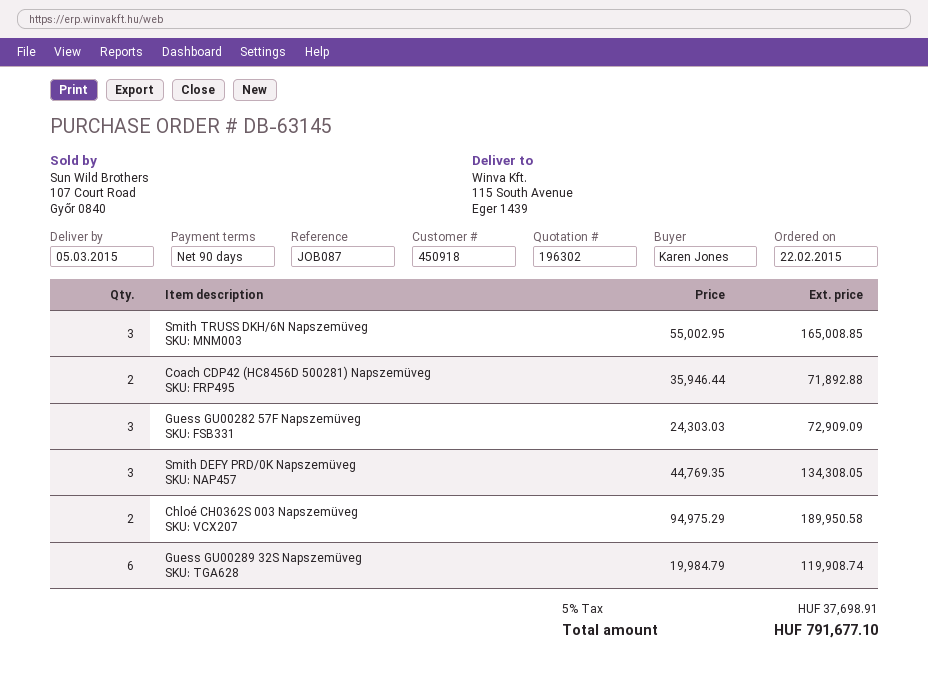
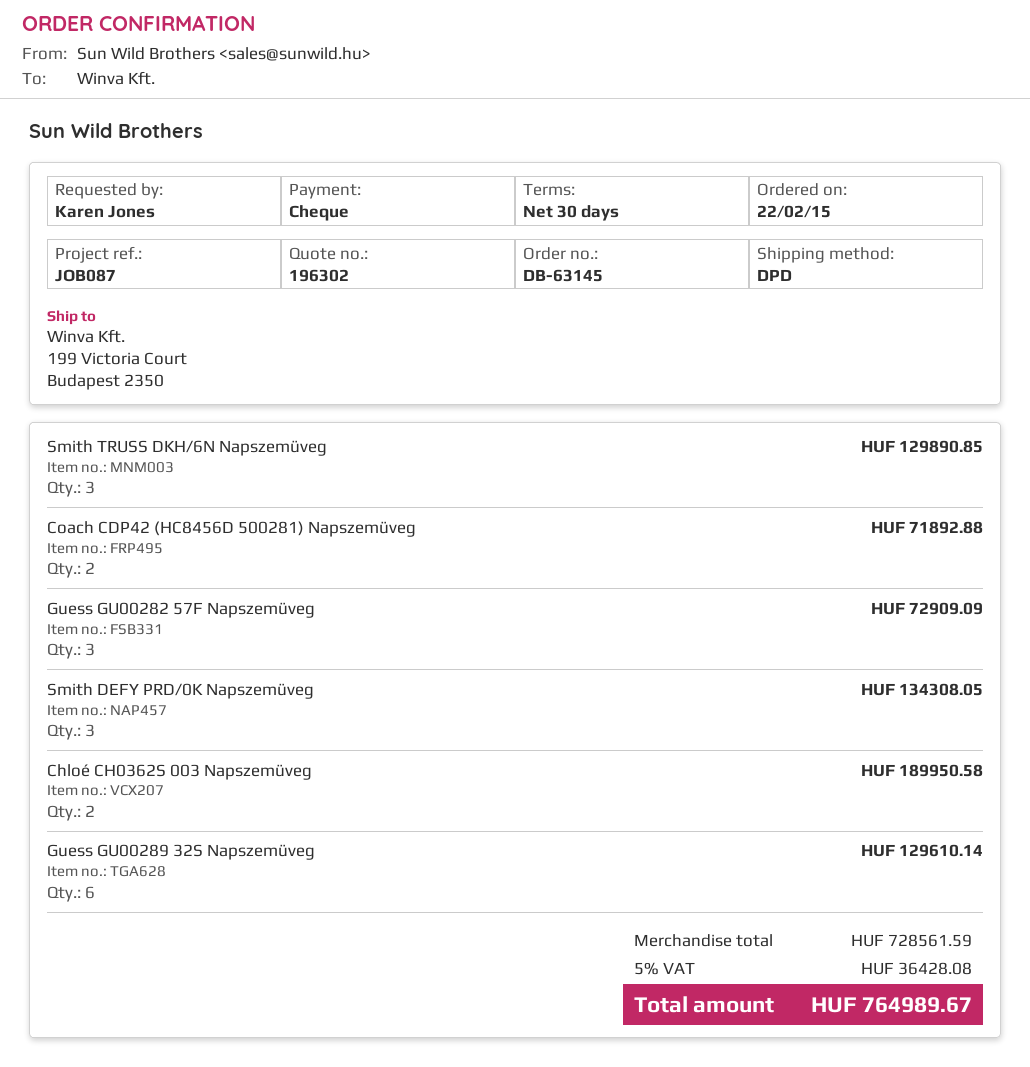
payment terms: 90 days -> 30 days
ship to: 115 South Avenue, Eger 1439 -> 199 Victoria Court, Budapest 2350
Smith TRUSS DKH/6N Napszemüveg: 3 for 165008.85 -> 3 for 129890.85
Guess GU00289 32S Napszemüveg: 6 for 119908.74 -> 6 for 129610.14
tax: 5% = 37698.91 -> 5% = 36428.08
total: 791677.10 -> 764989.67

